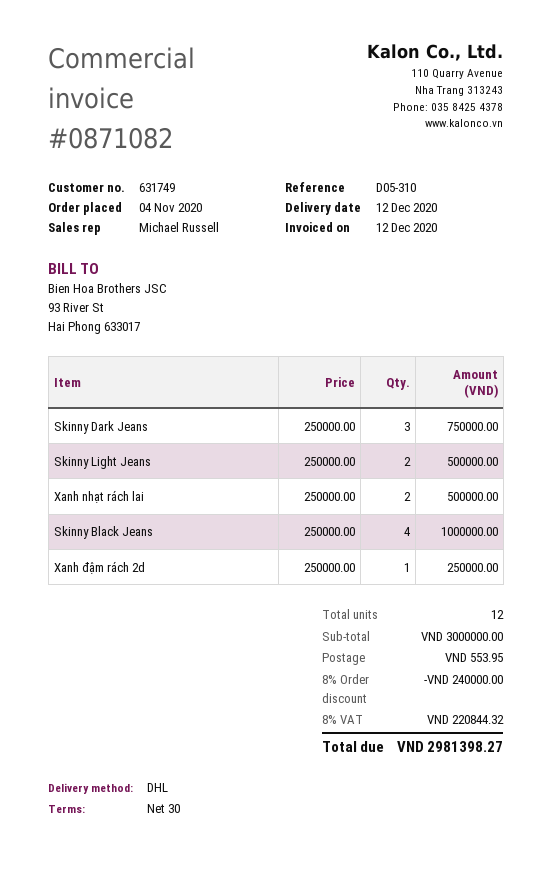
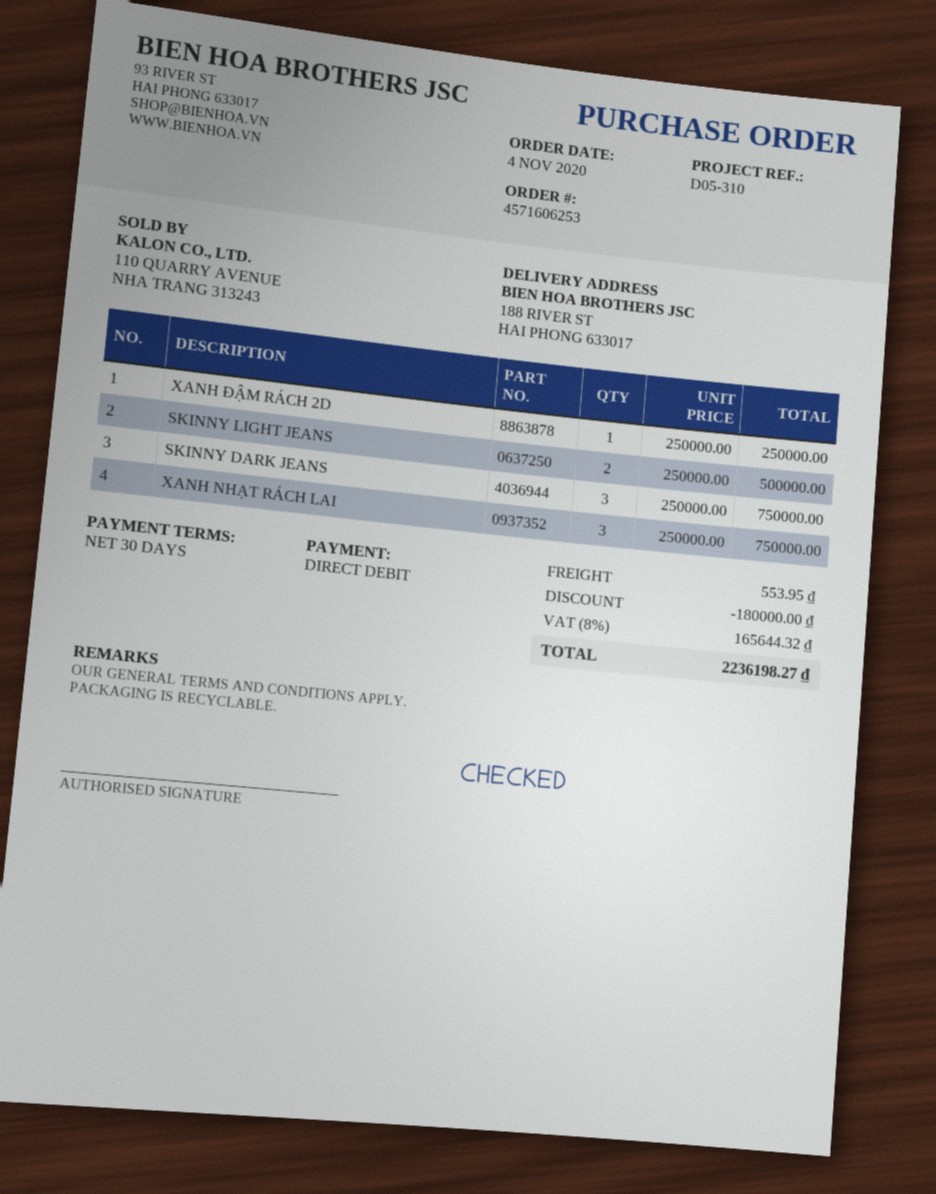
Xanh nhạt rách lai: 2 x 250000.00 = 500000.00 -> 3 x 250000.00 = 750000.00
Skinny Black Jeans: 4 x 250000.00 = 1000000.00 -> none
discount: 240000.00 -> 180000.00
tax: 8% = 220844.32 -> 8% = 165644.32
total: 2981398.27 -> 2236198.27

